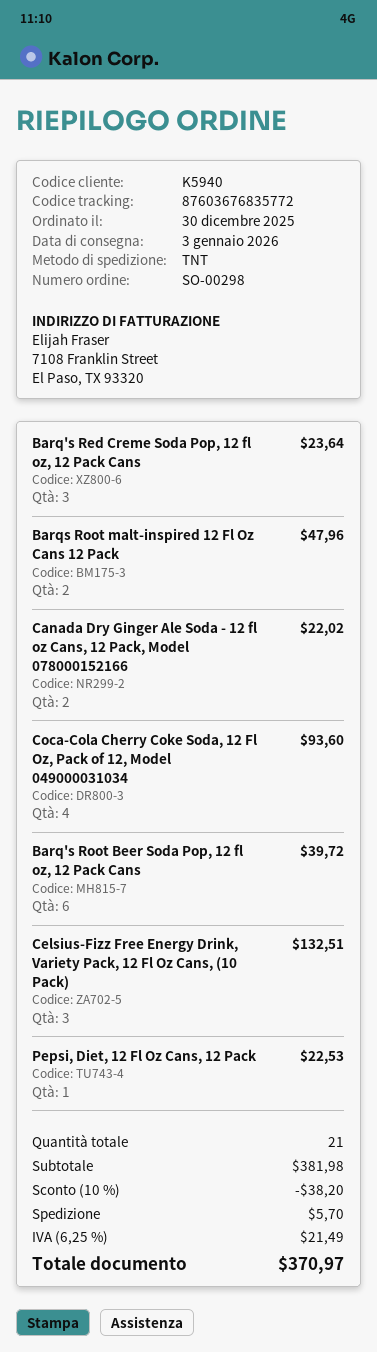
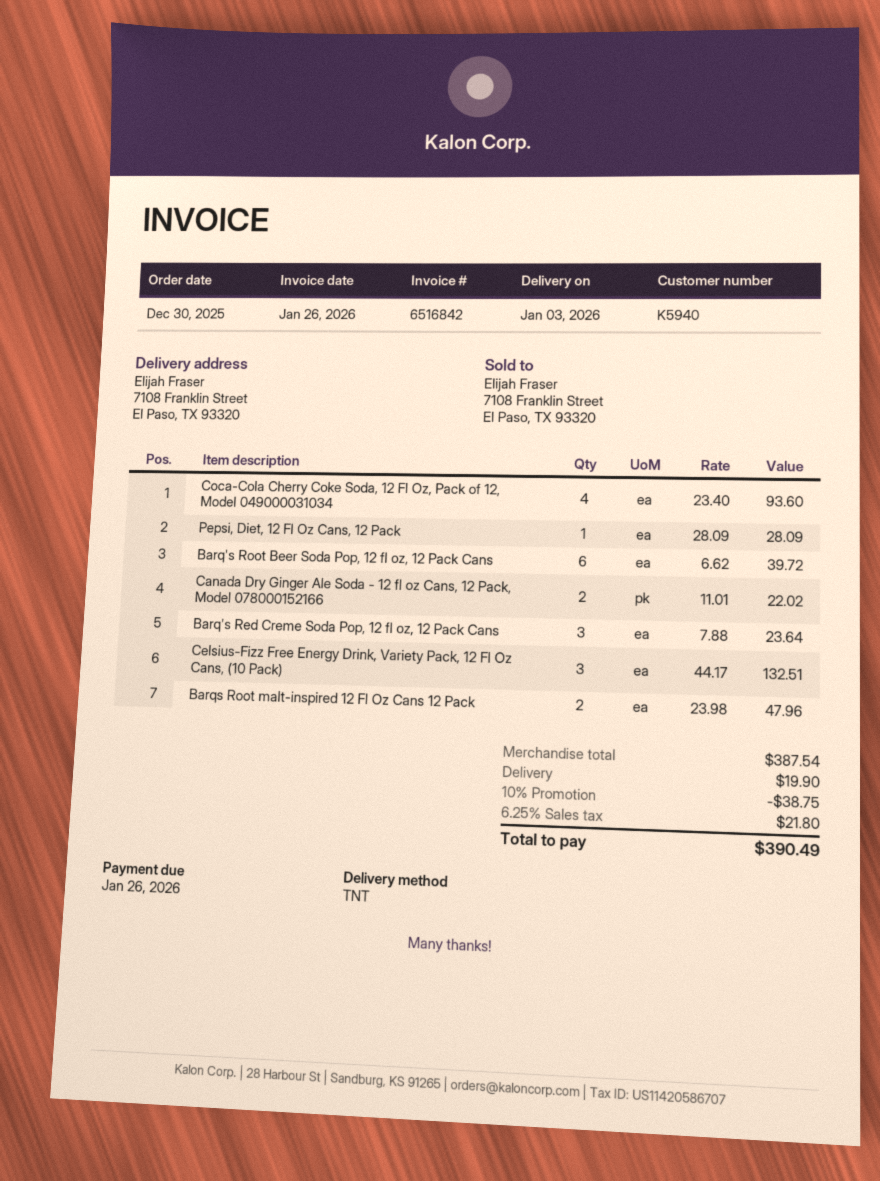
Pepsi, Diet, 12 Fl Oz Cans, 12 Pack: 1 for 22.53 -> 1 for 28.09
subtotal: 381.98 -> 387.54
discount: 10% = 38.20 -> 10% = 38.75
shipping: 5.70 -> 19.90
tax: 6.25% = 21.49 -> 6.25% = 21.80
total: 370.97 -> 390.49

